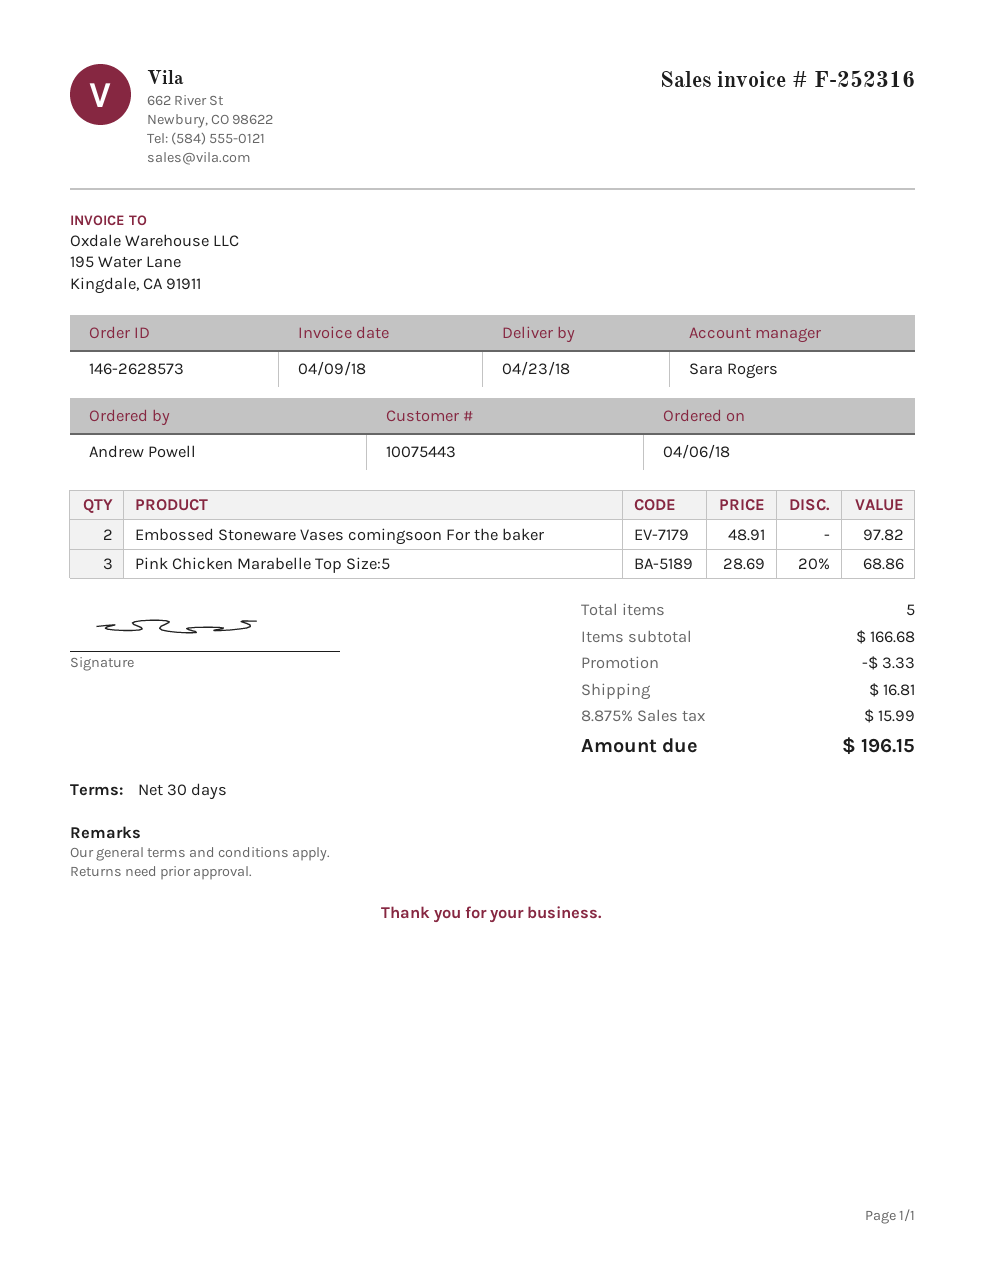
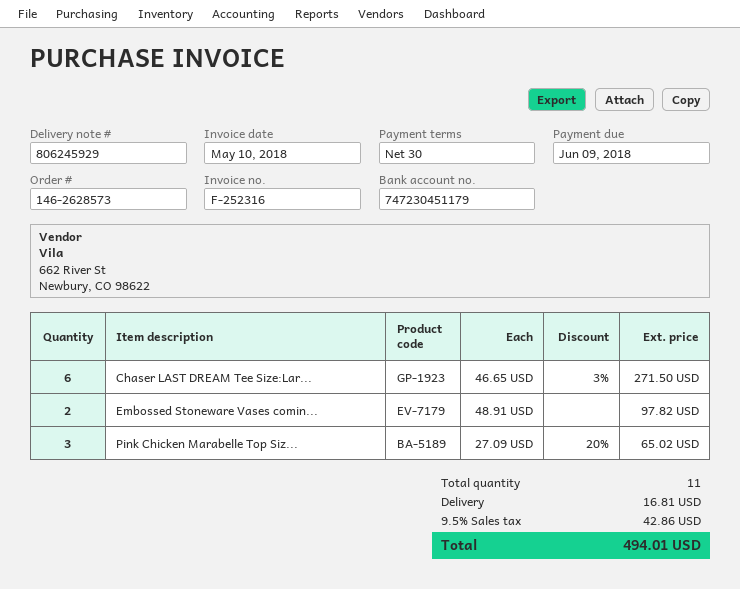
invoice date: 2018-04-09 -> 2018-05-10
Pink Chicken Marabelle Top Size:5: 3 x 28.69 - 20% = 68.86 -> 3 x 27.09 - 20% = 65.02
Chaser LAST DREAM Tee Size:Lar...: none -> 6 x 46.65 - 3% = 271.50
total quantity: 5 -> 11
discount: 3.33 -> none
tax: 8.875% = 15.99 -> 9.5% = 42.86
total: 196.15 -> 494.01

